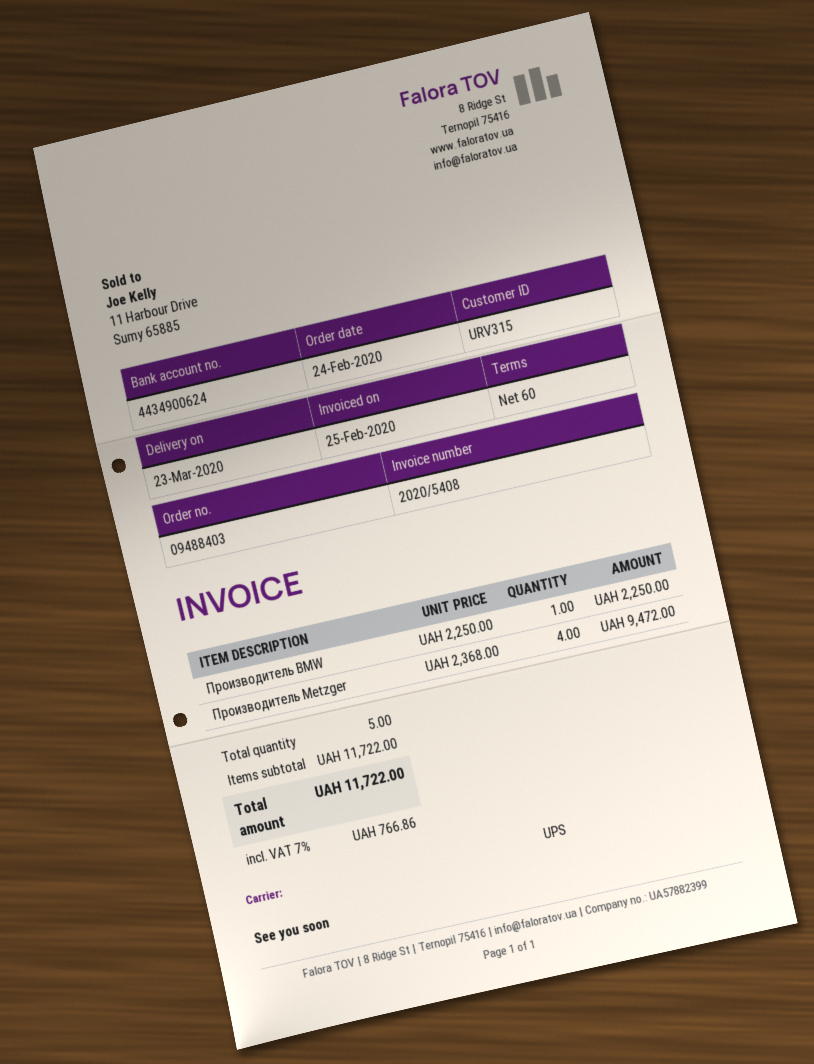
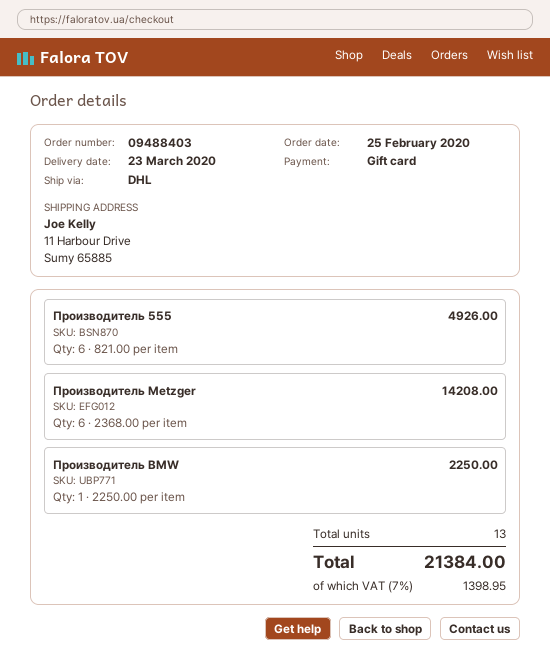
order date: 2020-02-24 -> 2020-02-25
shipping method: UPS -> DHL
Производитель Metzger: 4 x 2368.00 = 9472.00 -> 6 x 2368.00 = 14208.00
Производитель 555: none -> 6 x 821.00 = 4926.00
total quantity: 5 -> 13
tax: 7% = 766.86 -> 7% = 1398.95
total: 11722.00 -> 21384.00

